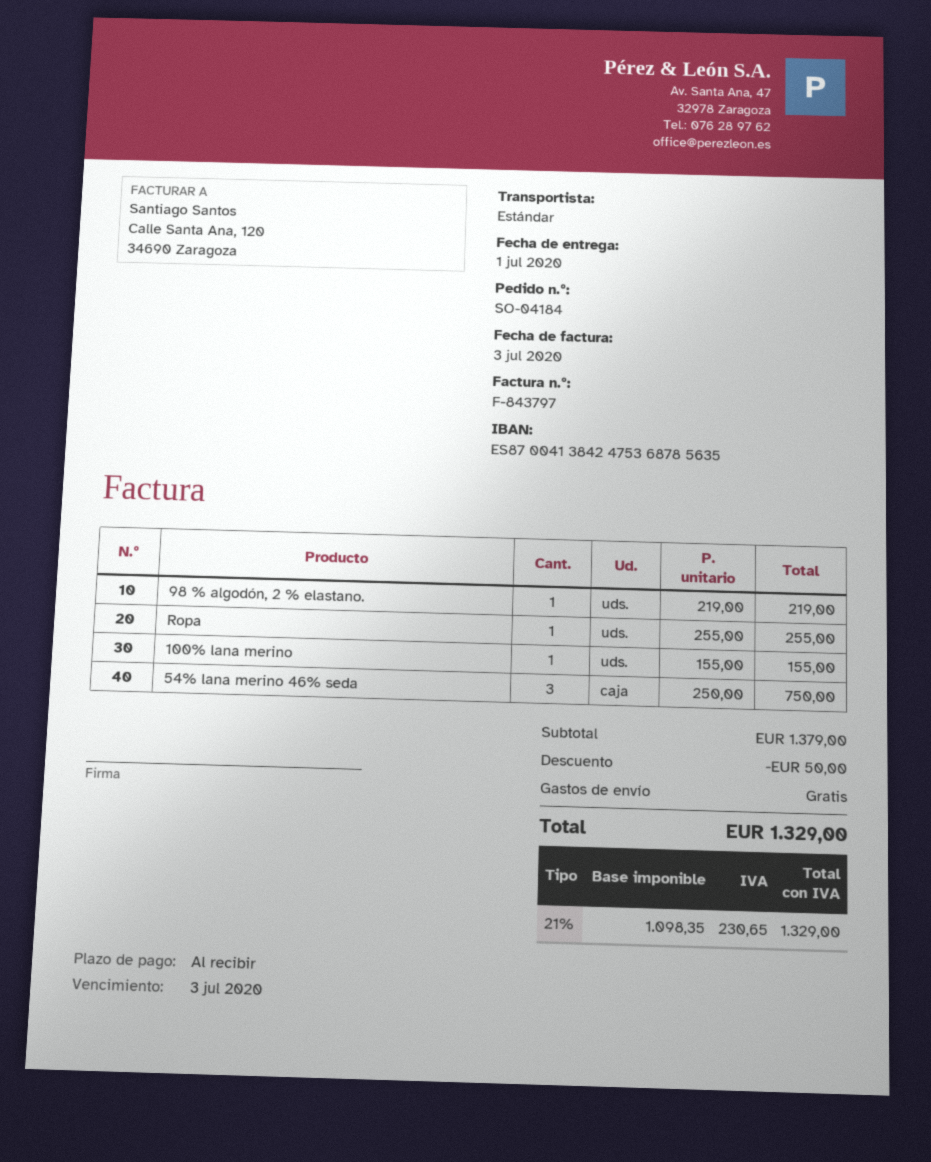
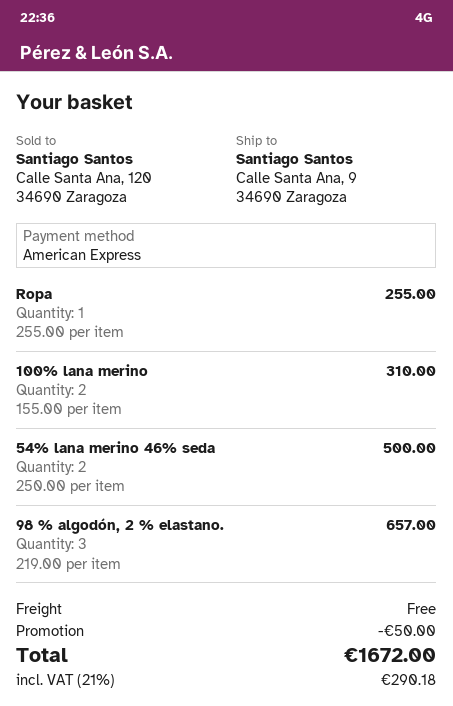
98 % algodón, 2 % elastano.: 1 x 219.00 = 219.00 -> 3 x 219.00 = 657.00
100% lana merino: 1 x 155.00 = 155.00 -> 2 x 155.00 = 310.00
54% lana merino 46% seda: 3 x 250.00 = 750.00 -> 2 x 250.00 = 500.00
tax: 21% = 230.65 -> 21% = 290.18
total: 1329.00 -> 1672.00

